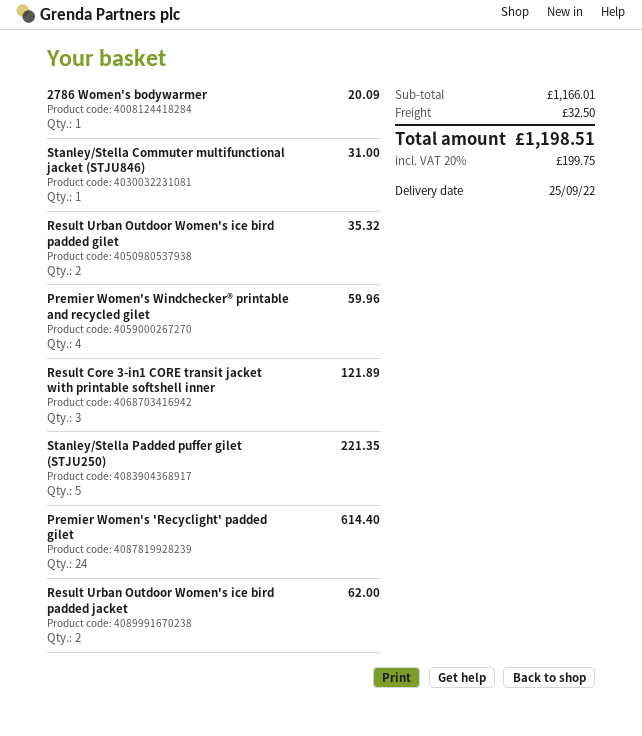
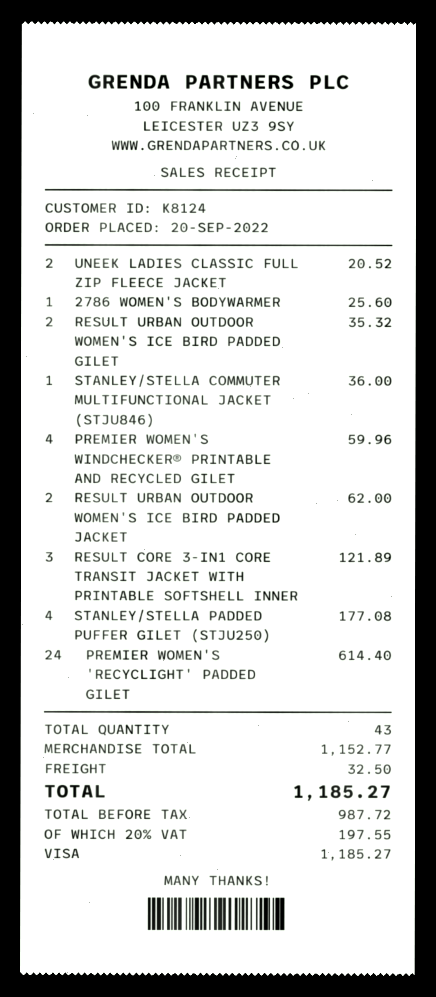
2786 Women's bodywarmer: 1 for 20.09 -> 1 for 25.60
Stanley/Stella Commuter multifunctional jacket (STJU846): 1 for 31.00 -> 1 for 36.00
Stanley/Stella Padded puffer gilet (STJU250): 5 for 221.35 -> 4 for 177.08
UNEEK LADIES CLASSIC FULL ZIP FLEECE JACKET: none -> 2 for 20.52
subtotal: 1166.01 -> 1152.77
tax: 20% = 199.75 -> 20% = 197.55
total: 1198.51 -> 1185.27

